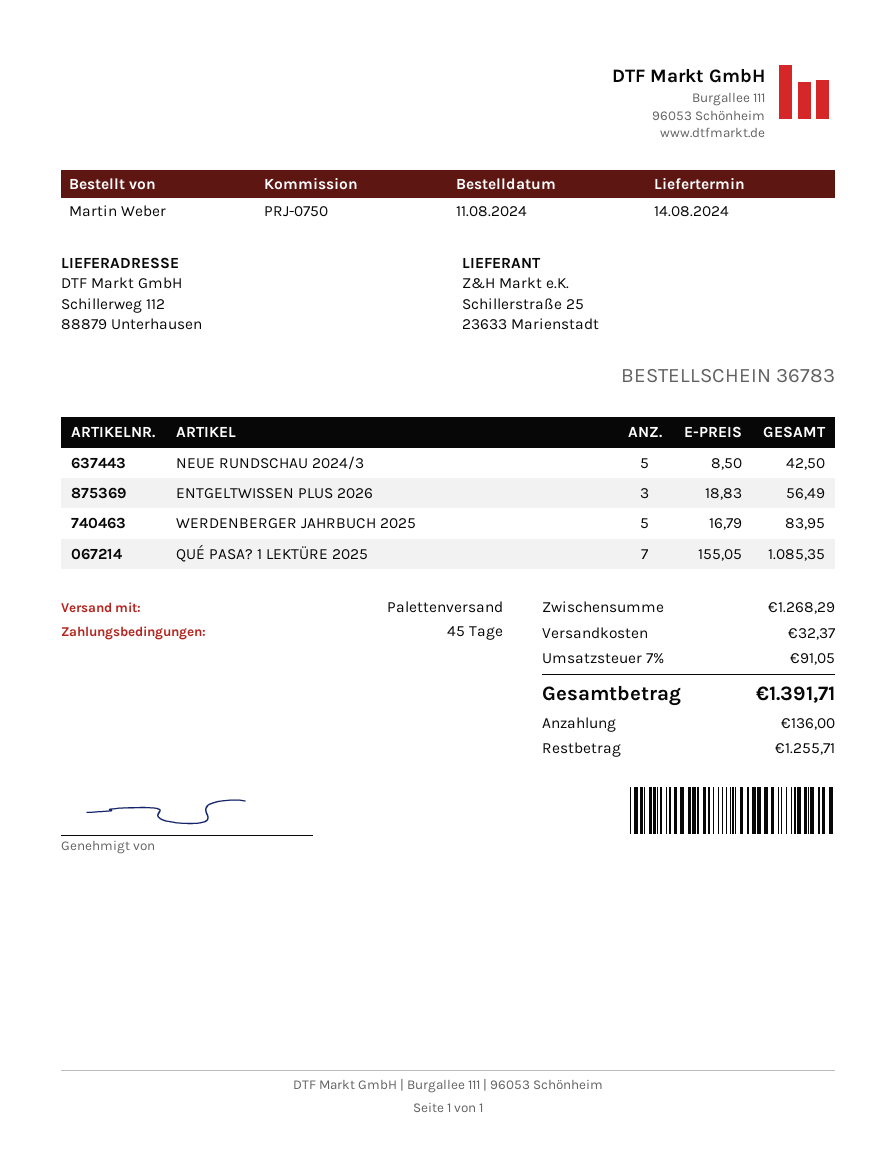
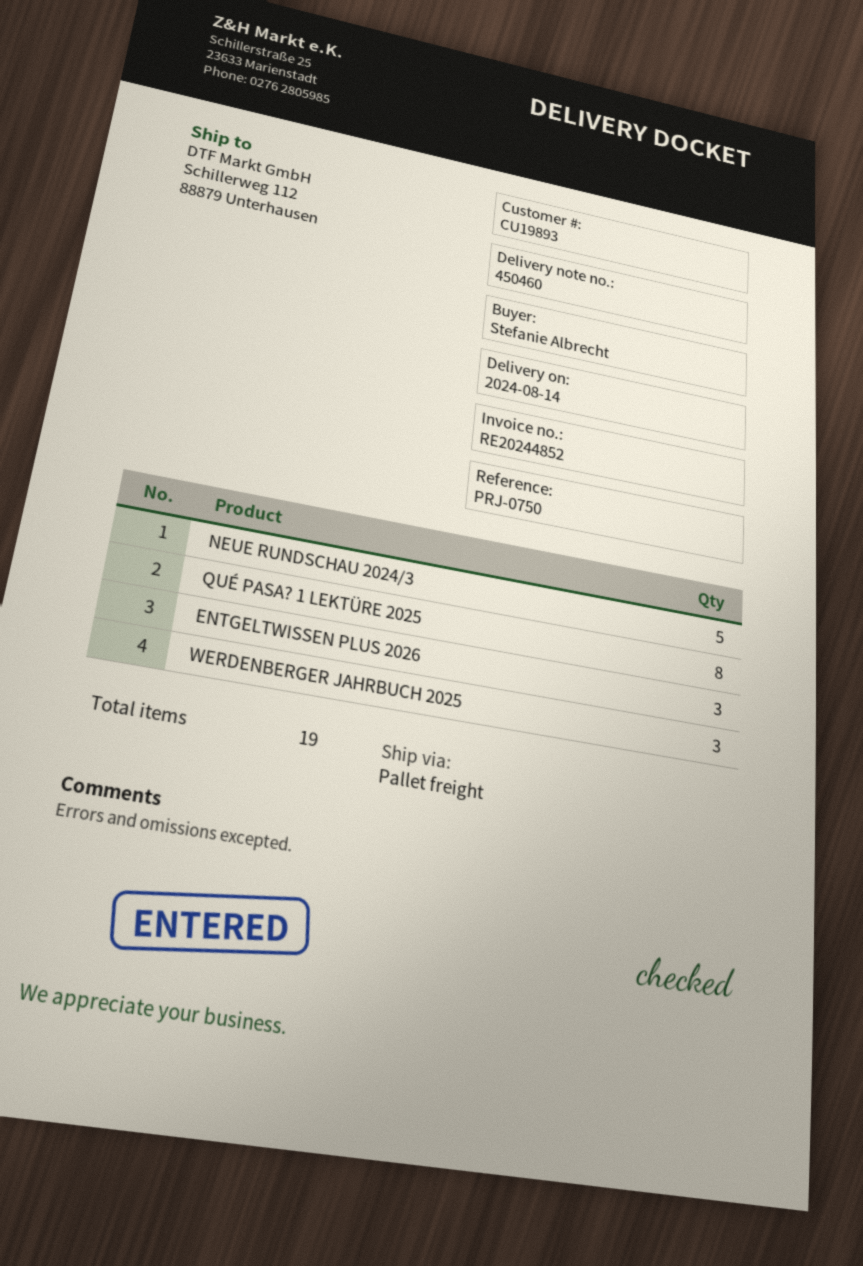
ordered by: Martin Weber -> Stefanie Albrecht
WERDENBERGER JAHRBUCH 2025: 5 -> 3
QUÉ PASA? 1 LEKTÜRE 2025: 7 -> 8

